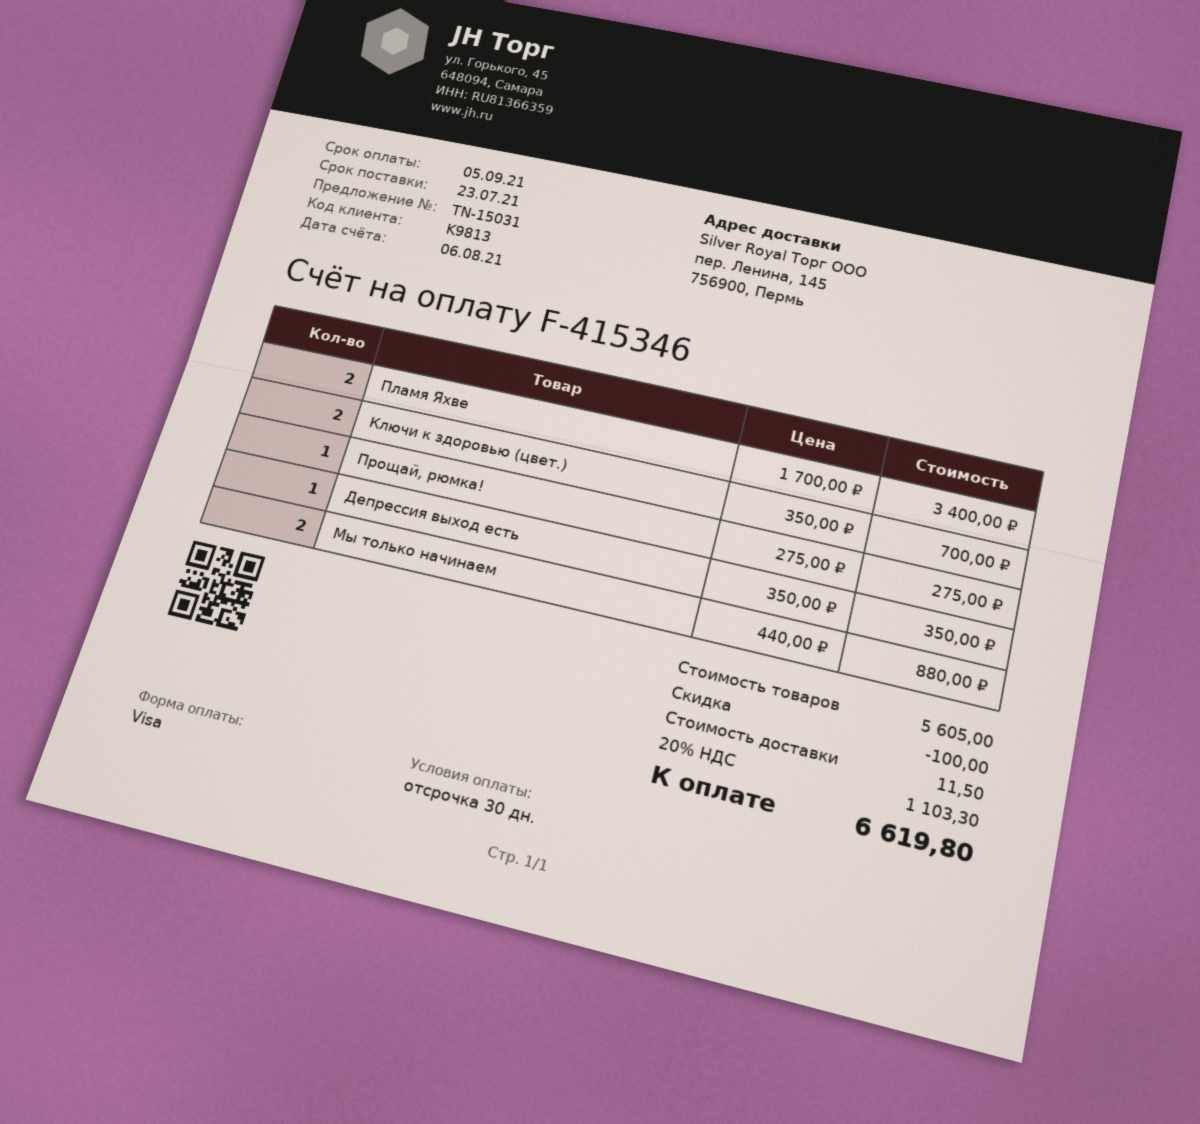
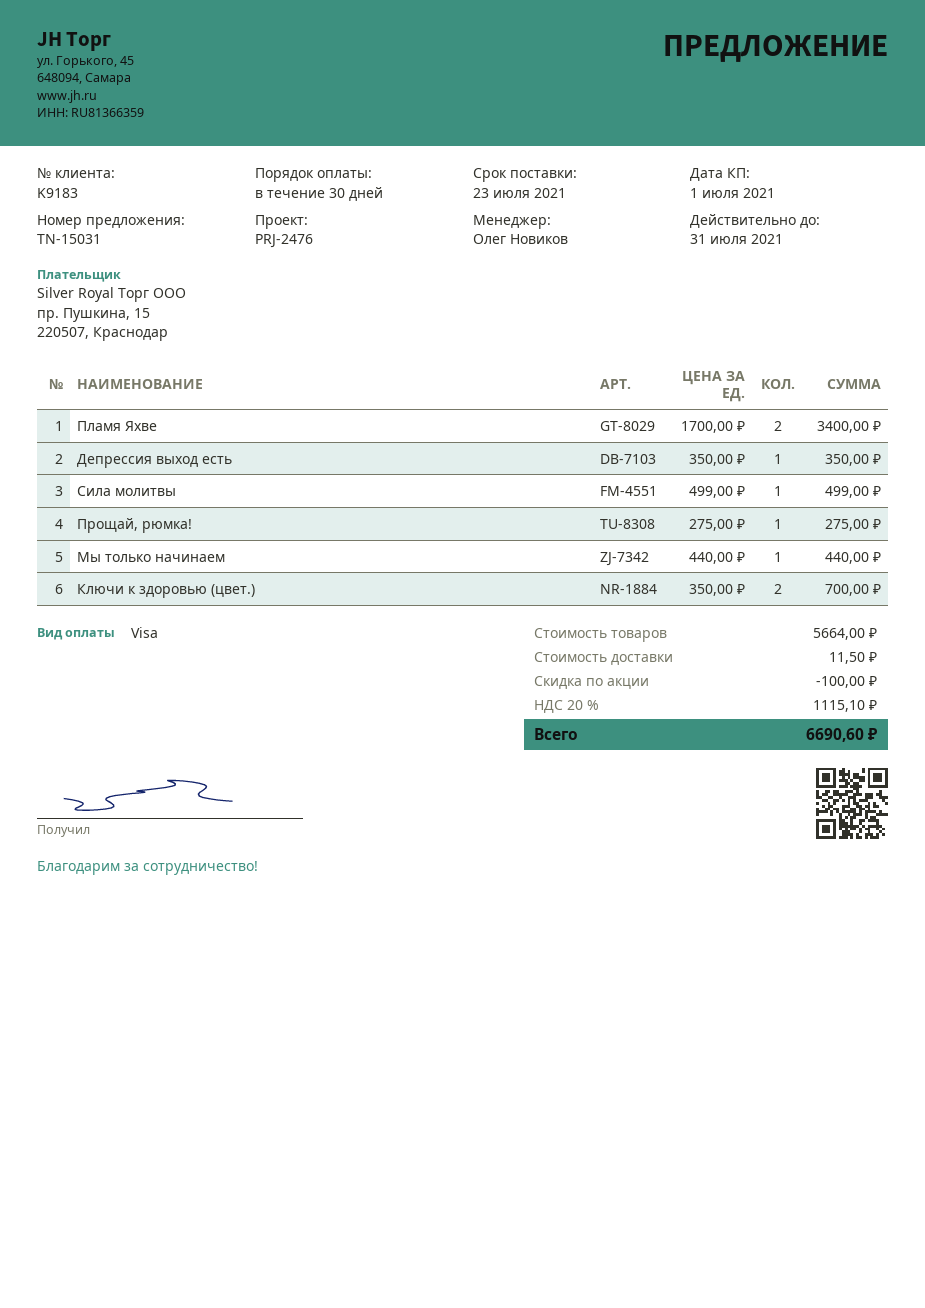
customer number: K9813 -> K9183
Мы только начинаем: 2 x 440.00 = 880.00 -> 1 x 440.00 = 440.00
Сила молитвы: none -> 1 x 499.00 = 499.00
subtotal: 5605.00 -> 5664.00
tax: 20% = 1103.30 -> 20% = 1115.10
total: 6619.80 -> 6690.60

